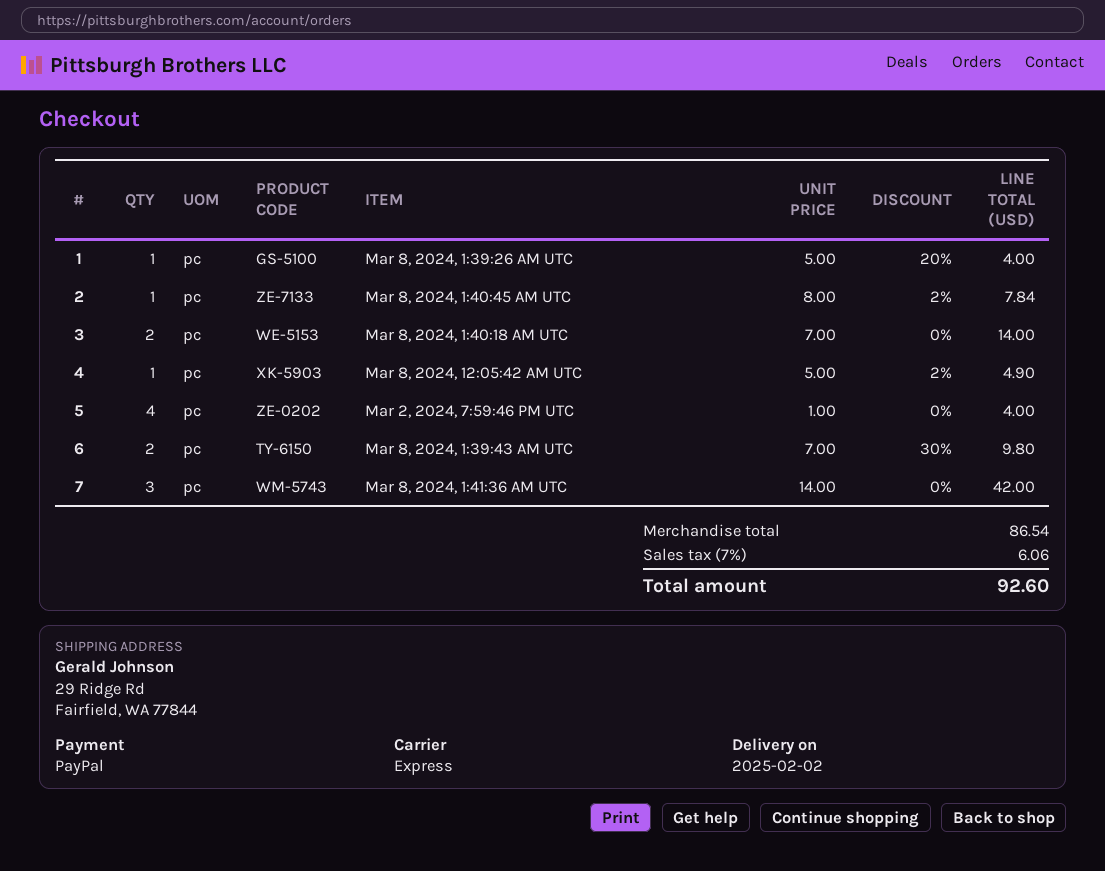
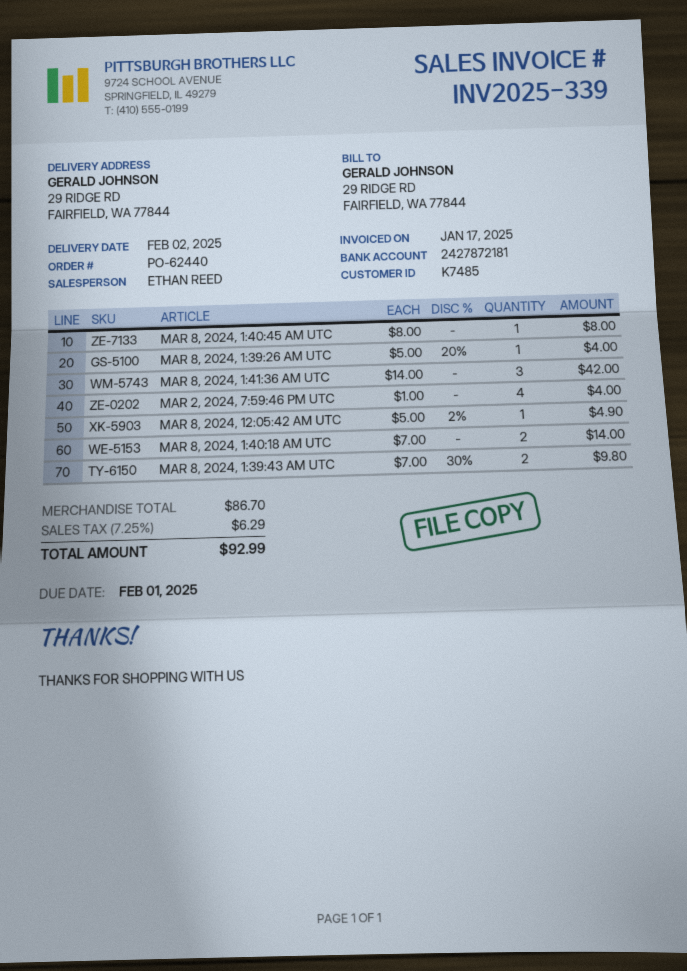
Mar 8, 2024, 1:40:45 AM UTC: 1 x 8.00 - 2% = 7.84 -> 1 x 8.00 = 8.00
subtotal: 86.54 -> 86.70
tax: 7% = 6.06 -> 7.25% = 6.29
total: 92.60 -> 92.99

